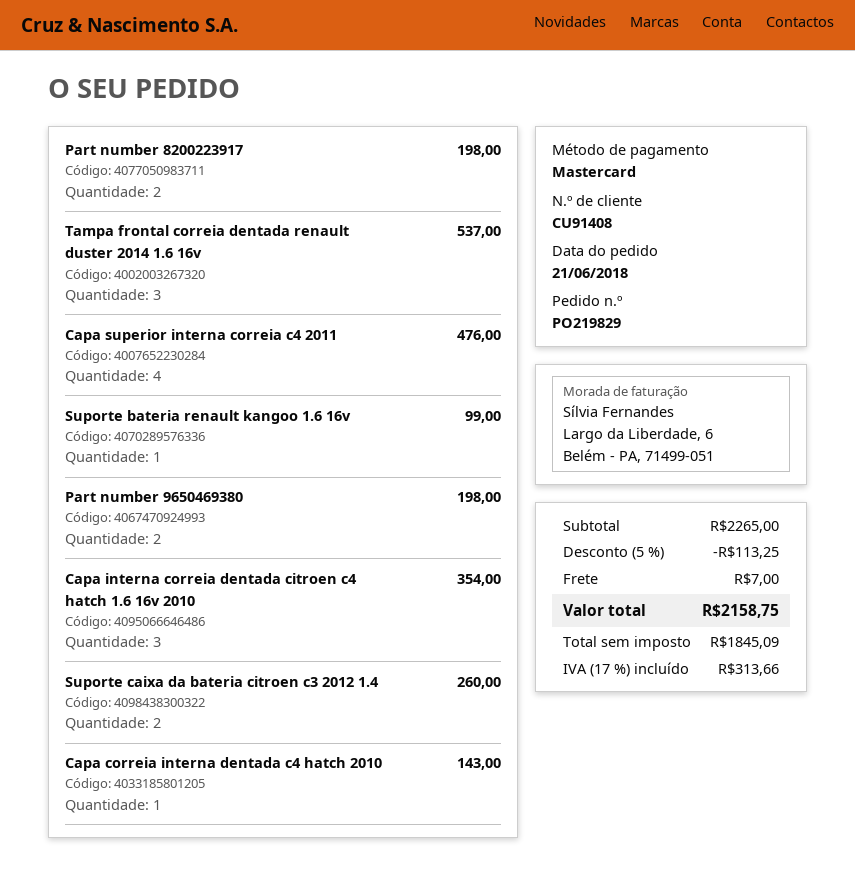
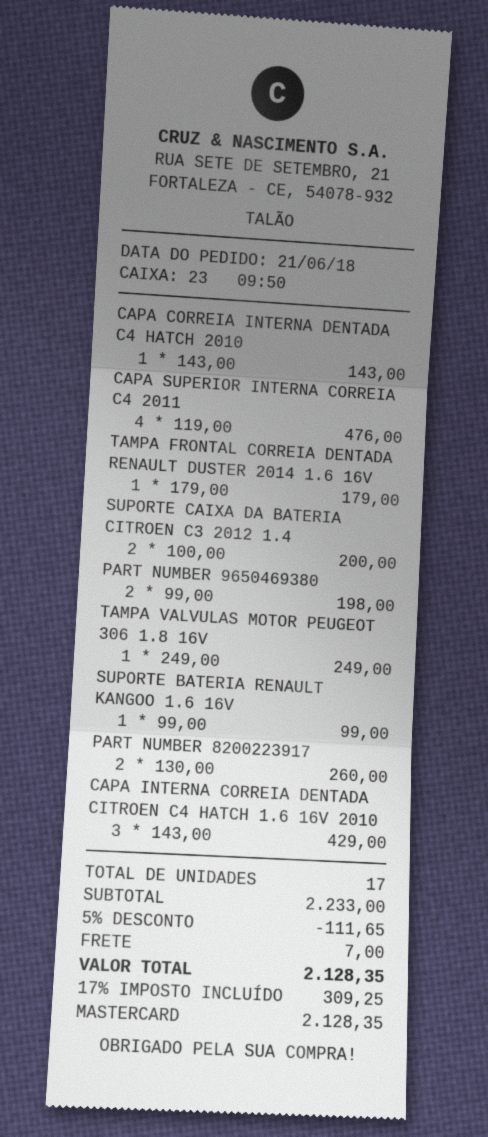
Part number 8200223917: 2 for 198.00 -> 2 for 260.00
Tampa frontal correia dentada renault duster 2014 1.6 16v: 3 for 537.00 -> 1 for 179.00
Capa interna correia dentada citroen c4 hatch 1.6 16v 2010: 3 for 354.00 -> 3 for 429.00
Suporte caixa da bateria citroen c3 2012 1.4: 2 for 260.00 -> 2 for 200.00
TAMPA VALVULAS MOTOR PEUGEOT 306 1.8 16V: none -> 1 for 249.00
subtotal: 2265.00 -> 2233.00
discount: 5% = 113.25 -> 5% = 111.65
tax: 17% = 313.66 -> 17% = 309.25
total: 2158.75 -> 2128.35

